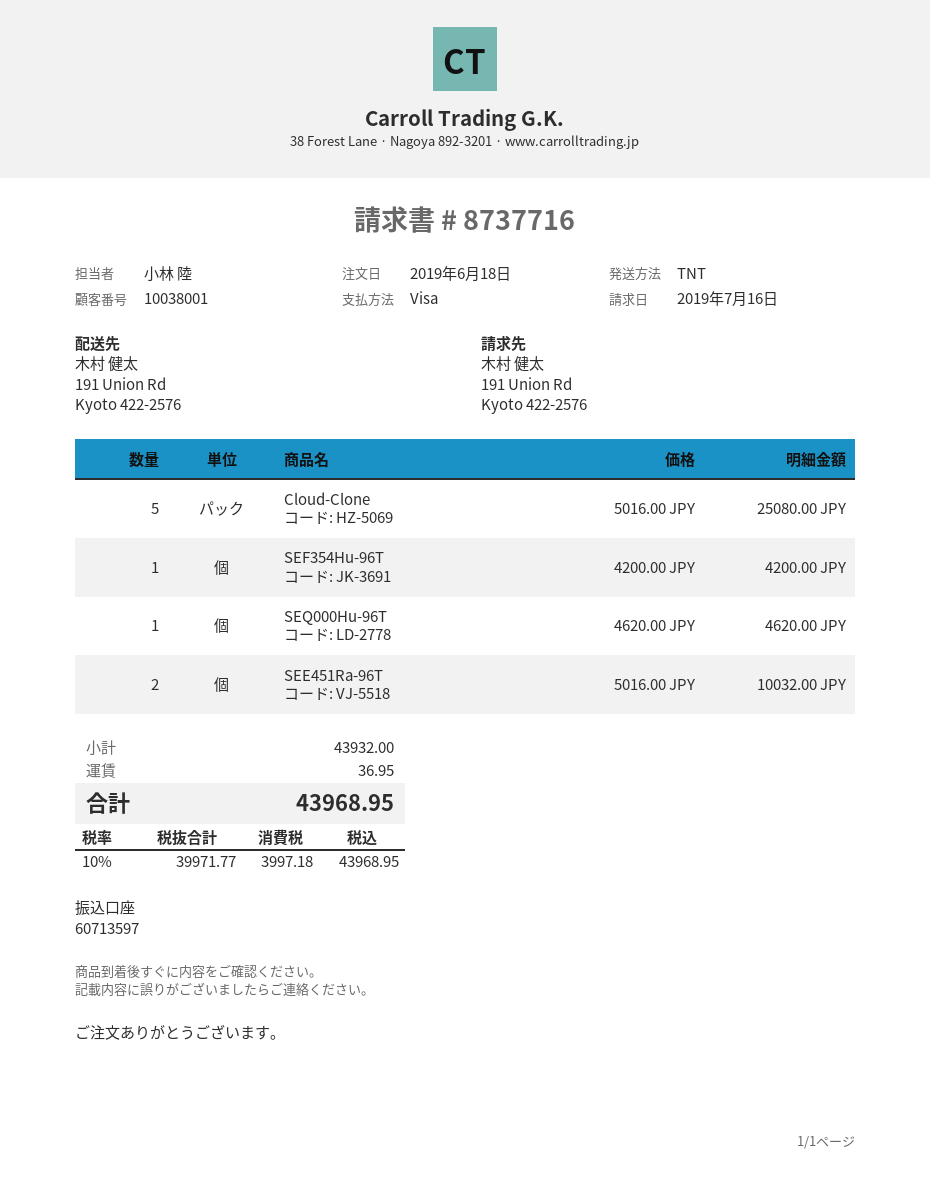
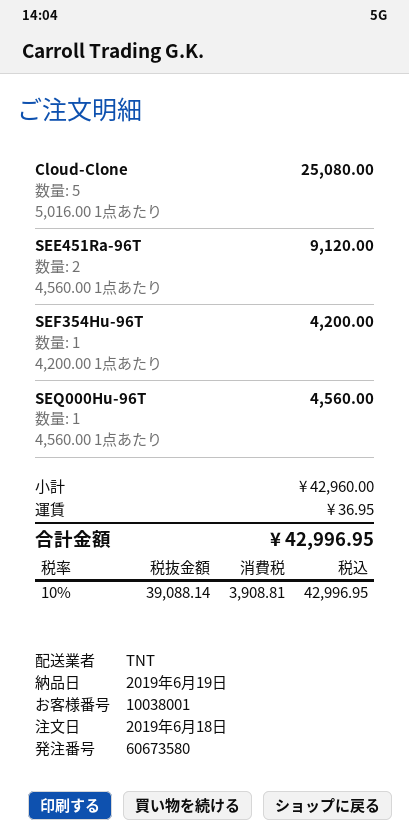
SEQ000Hu-96T: 1 x 4620.00 = 4620.00 -> 1 x 4560.00 = 4560.00
SEE451Ra-96T: 2 x 5016.00 = 10032.00 -> 2 x 4560.00 = 9120.00
subtotal: 43932.00 -> 42960.00
net: 39971.77 -> 39088.14
tax: 10% = 3997.18 -> 10% = 3908.81
total: 43968.95 -> 42996.95

